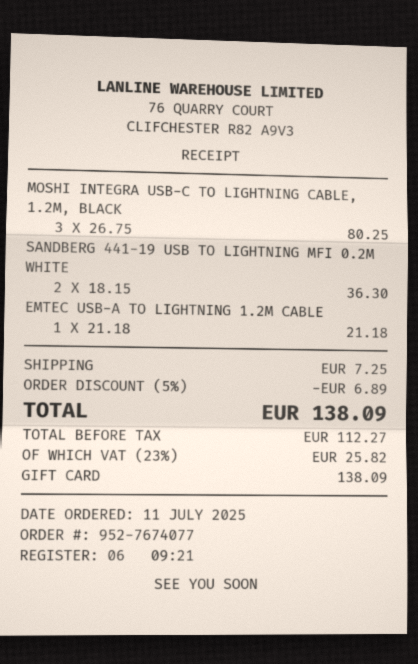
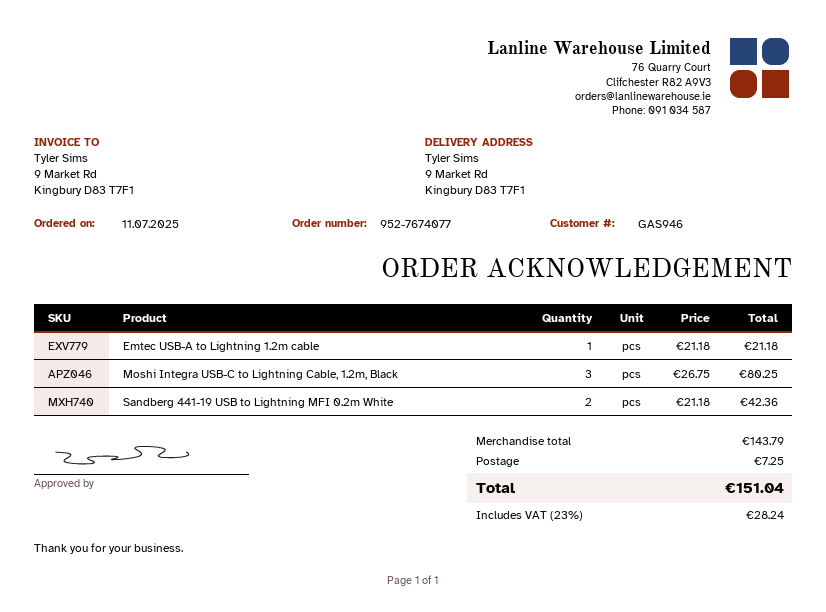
SANDBERG 441-19 USB TO LIGHTNING MFI 0.2M WHITE: 2 x 18.15 = 36.30 -> 2 x 21.18 = 42.36
discount: 5% = 6.89 -> none
tax: 23% = 25.82 -> 23% = 28.24
total: 138.09 -> 151.04

